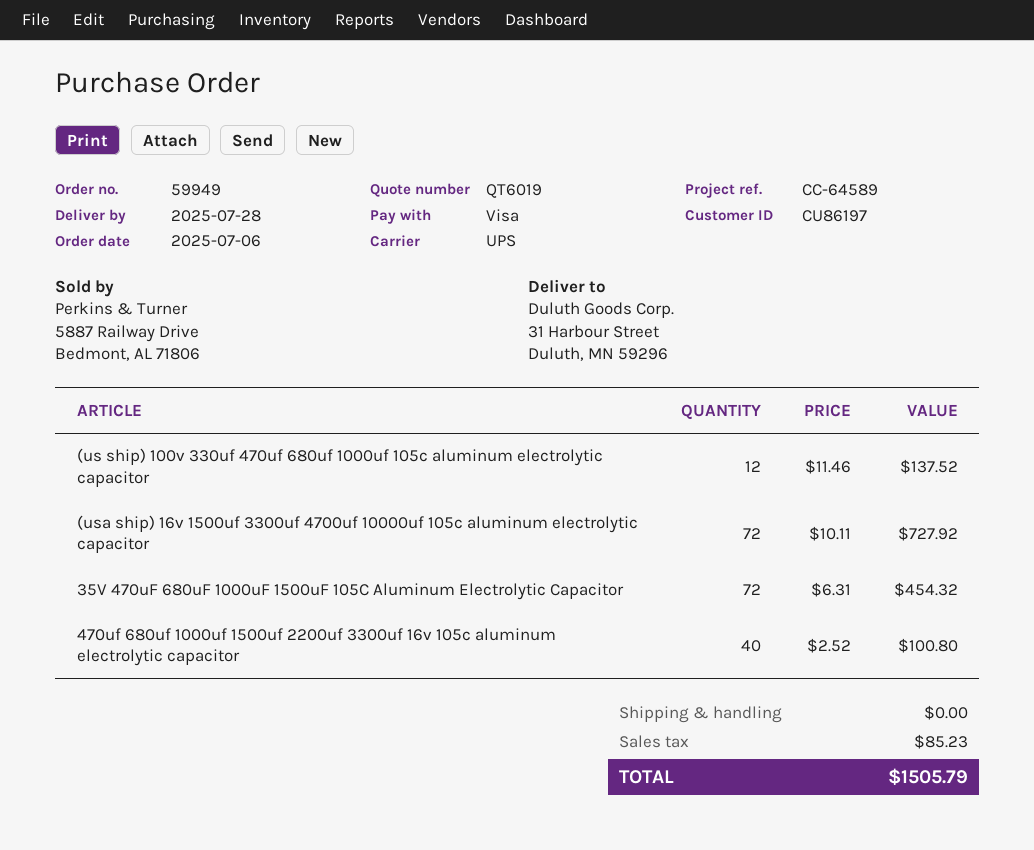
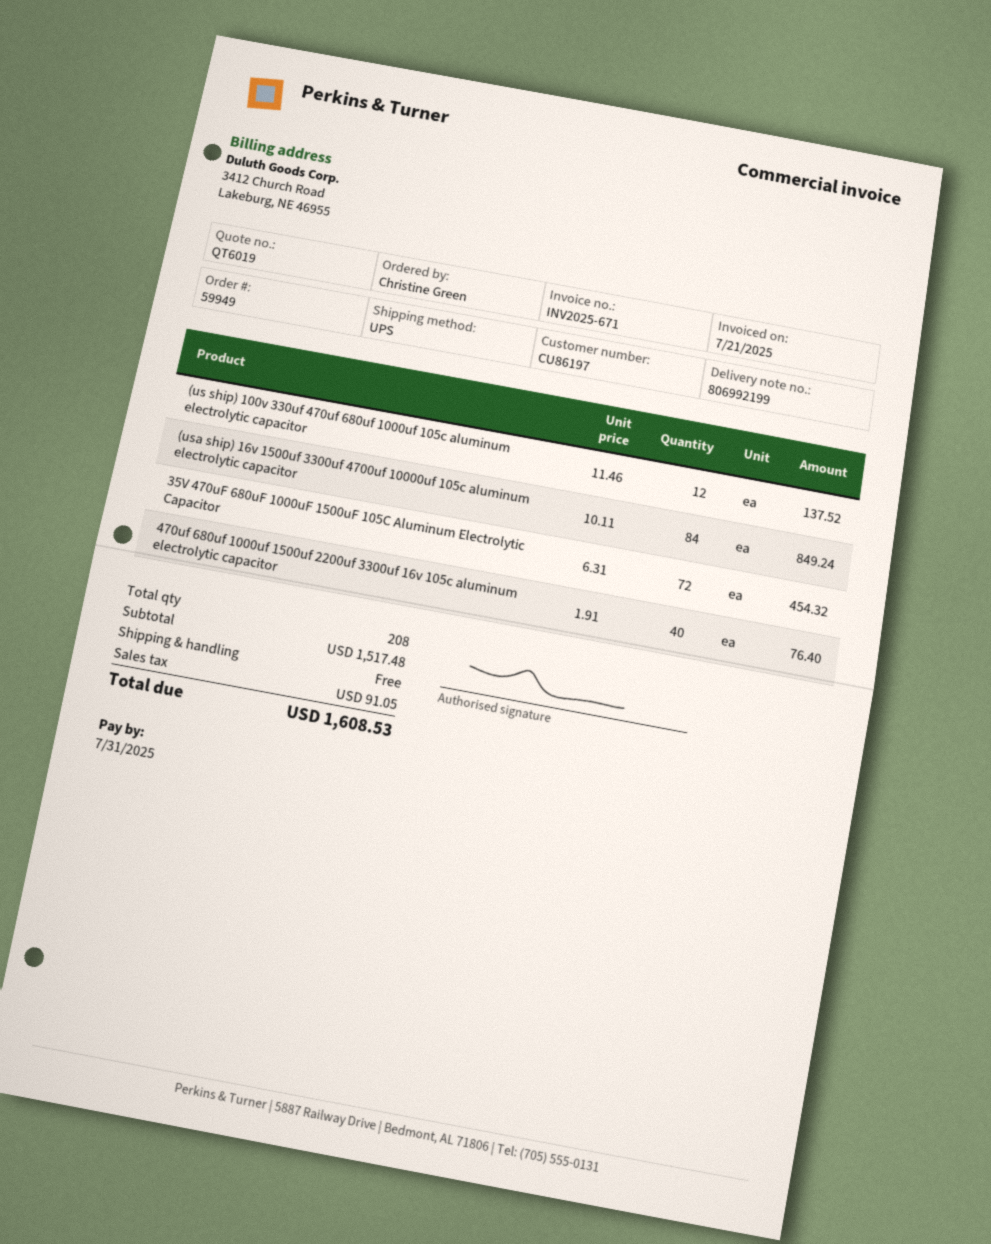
(usa ship) 16v 1500uf 3300uf 4700uf 10000uf 105c aluminum electrolytic capacitor: 72 x 10.11 = 727.92 -> 84 x 10.11 = 849.24
470uf 680uf 1000uf 1500uf 2200uf 3300uf 16v 105c aluminum electrolytic capacitor: 40 x 2.52 = 100.80 -> 40 x 1.91 = 76.40
tax: 85.23 -> 91.05
total: 1505.79 -> 1608.53

